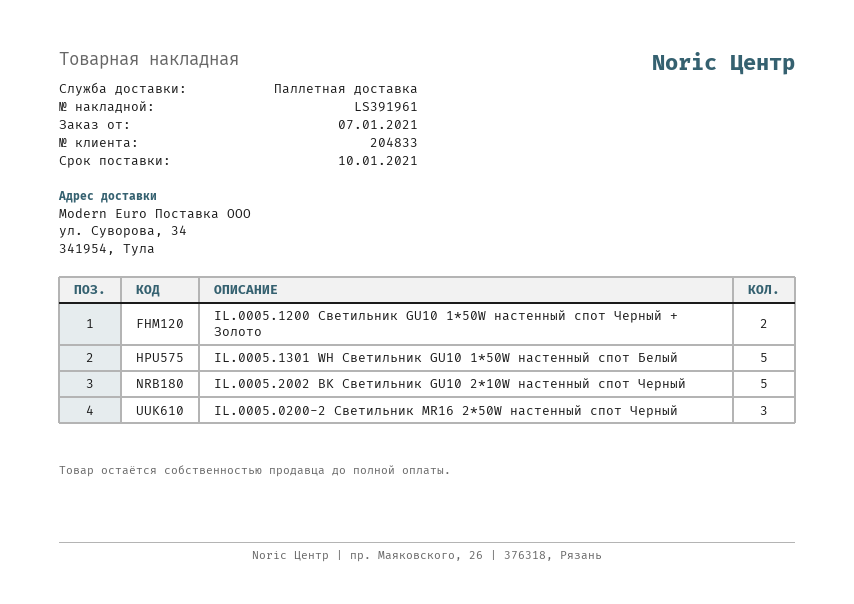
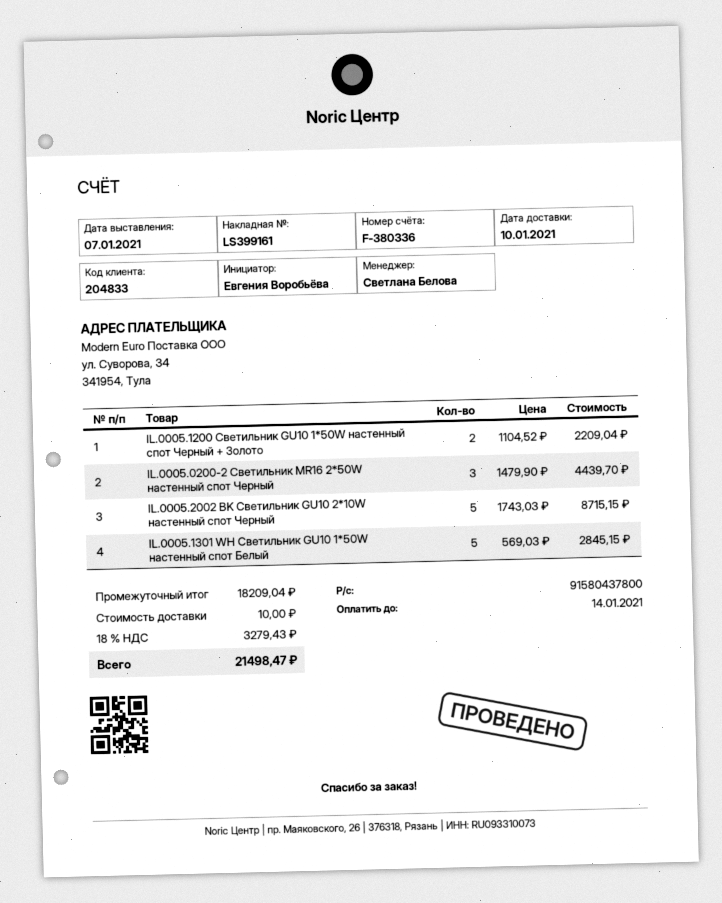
delivery note number: LS391961 -> LS399161

